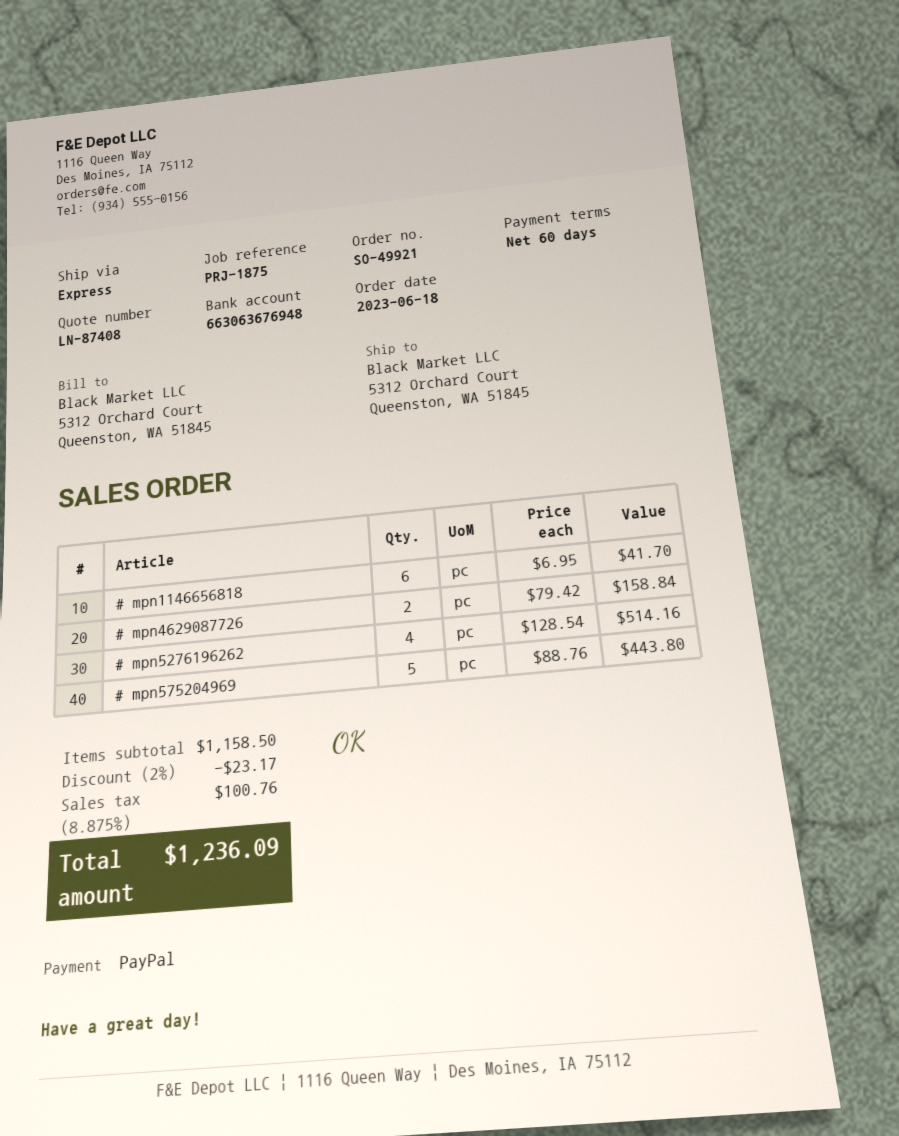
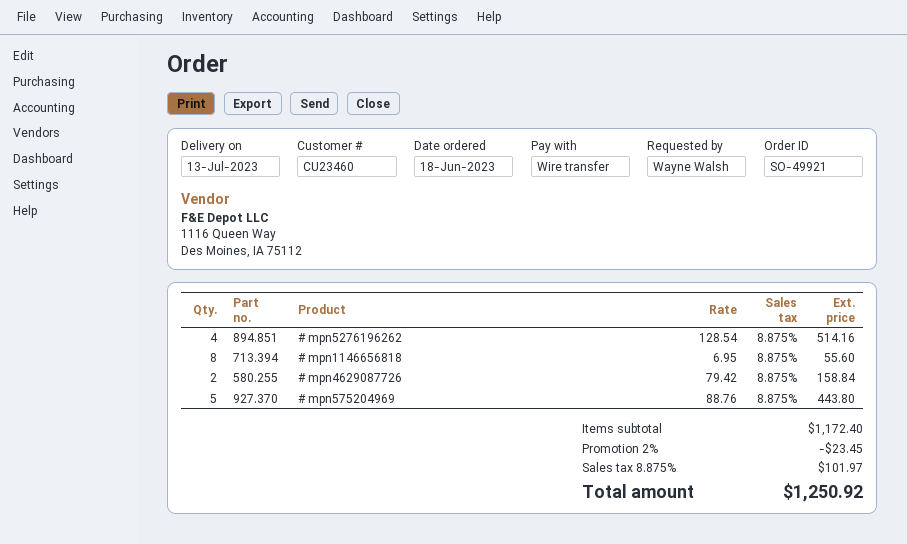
payment method: PayPal -> bank transfer
# mpn1146656818: 6 x 6.95 = 41.70 -> 8 x 6.95 = 55.60
subtotal: 1158.50 -> 1172.40
discount: 2% = 23.17 -> 2% = 23.45
tax: 8.875% = 100.76 -> 8.875% = 101.97
total: 1236.09 -> 1250.92

